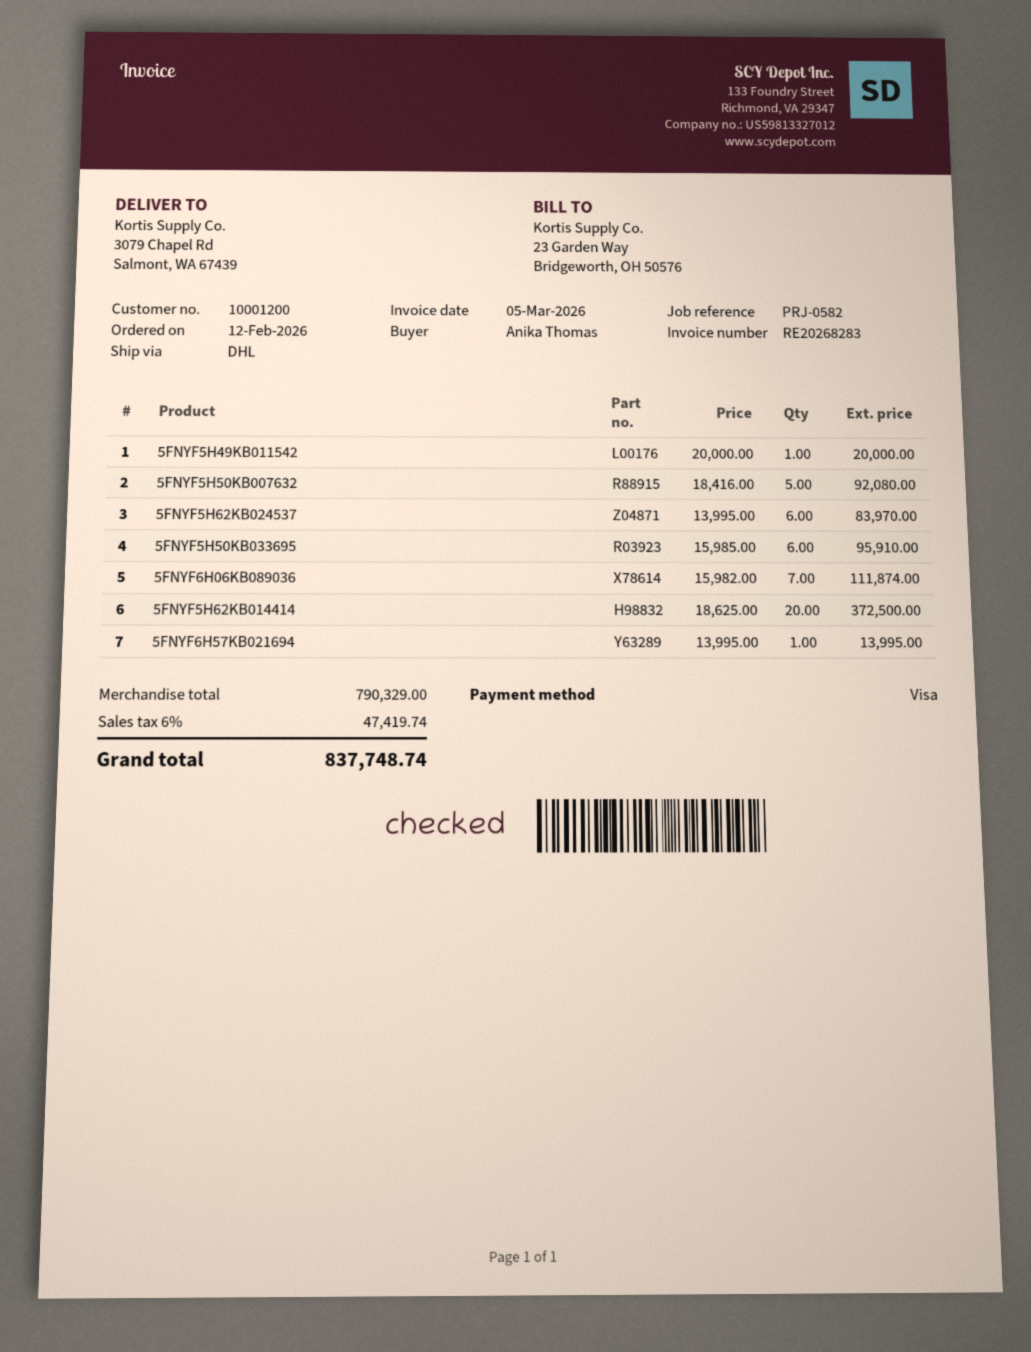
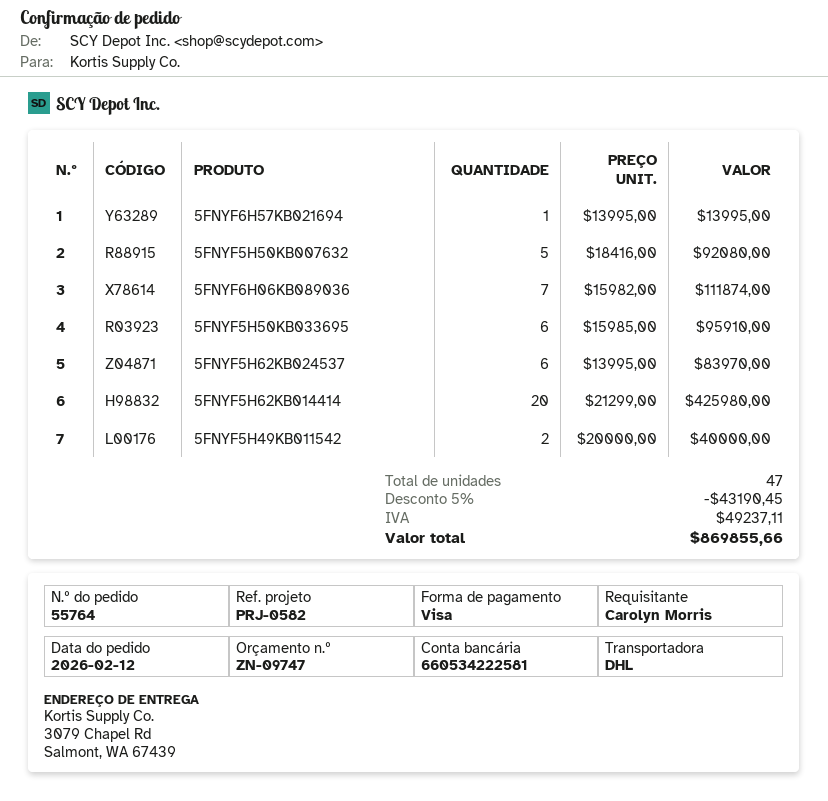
ordered by: Anika Thomas -> Carolyn Morris
5FNYF5H49KB011542: 1 x 20000.00 = 20000.00 -> 2 x 20000.00 = 40000.00
5FNYF5H62KB014414: 20 x 18625.00 = 372500.00 -> 20 x 21299.00 = 425980.00
discount: none -> 5% = 43190.45
tax: 47419.74 -> 49237.11
total: 837748.74 -> 869855.66

